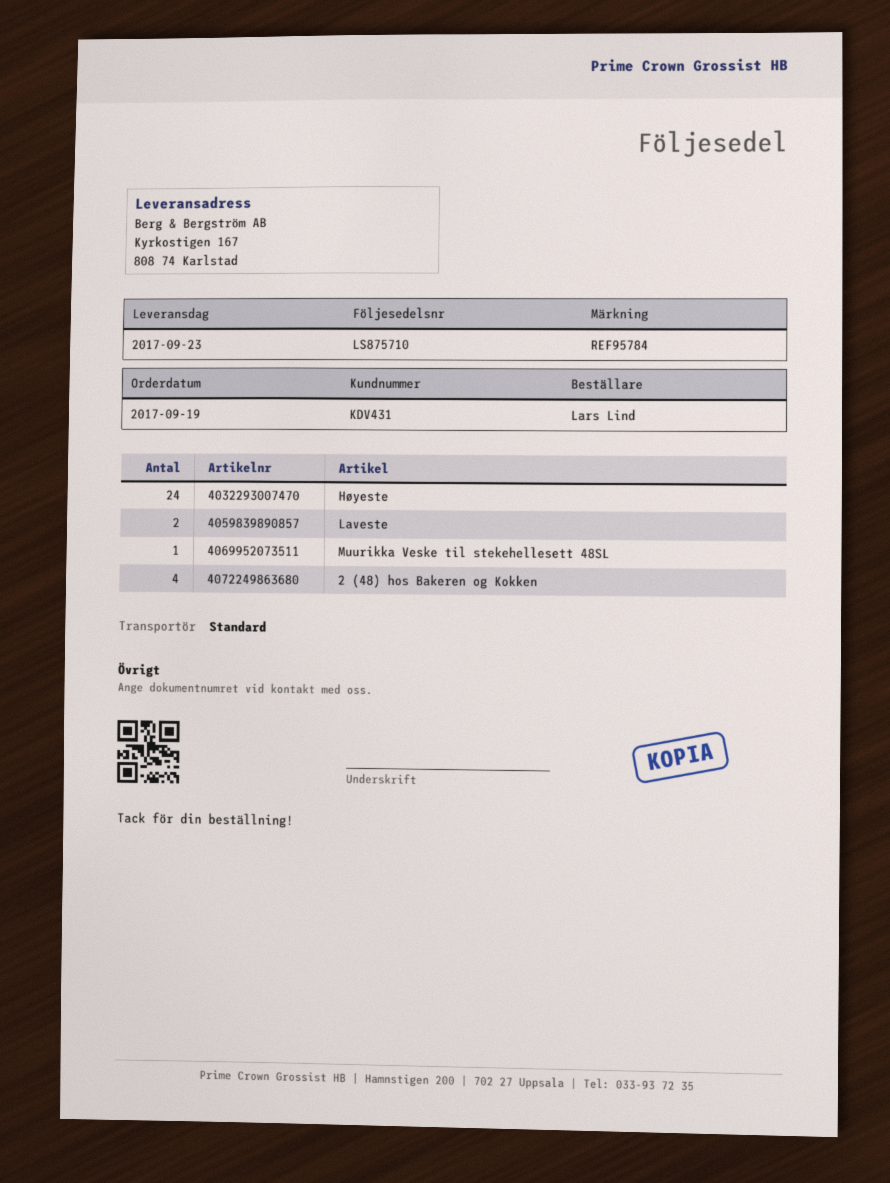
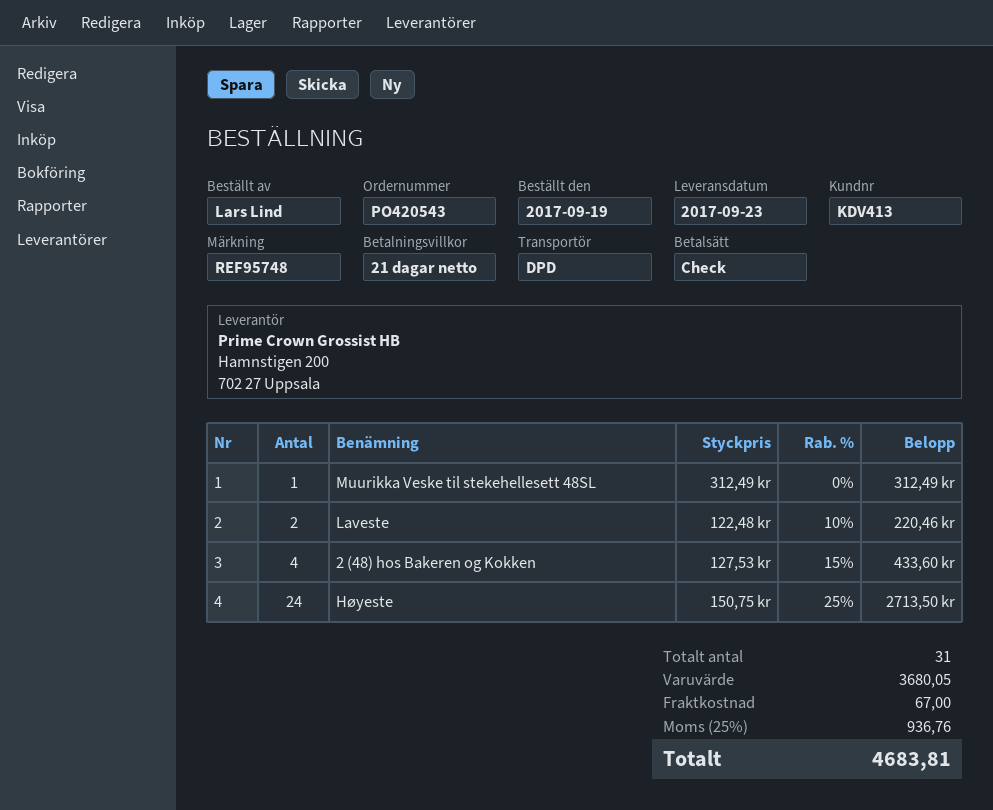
customer number: KDV431 -> KDV413
reference: REF95784 -> REF95748
shipping method: standard -> DPD

